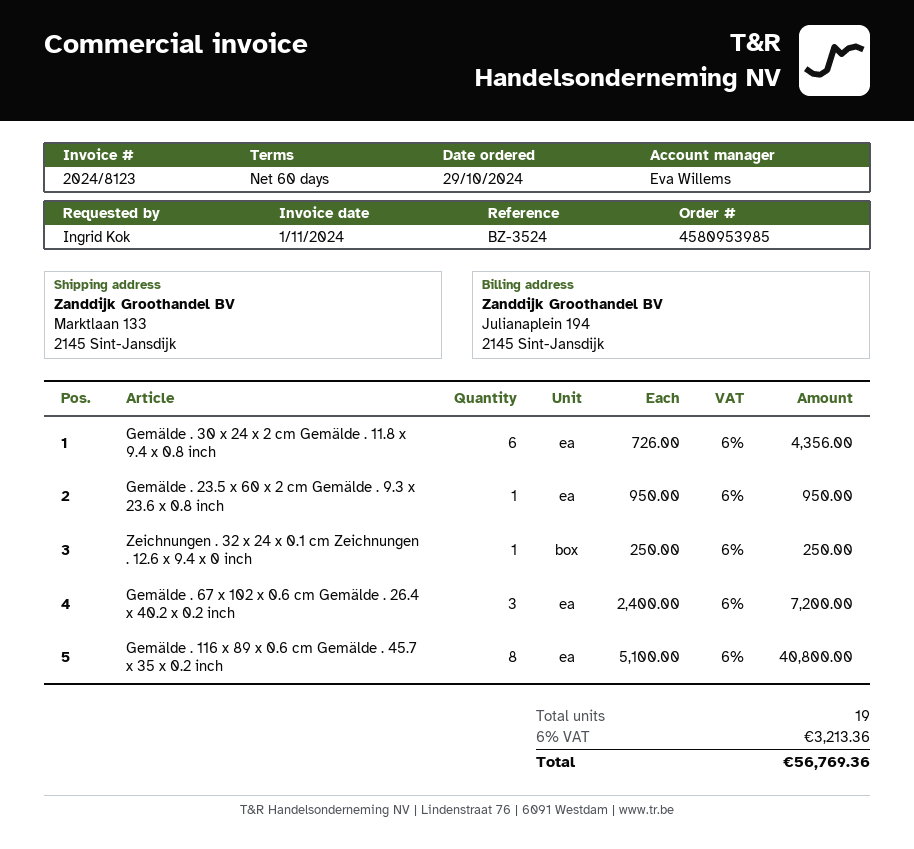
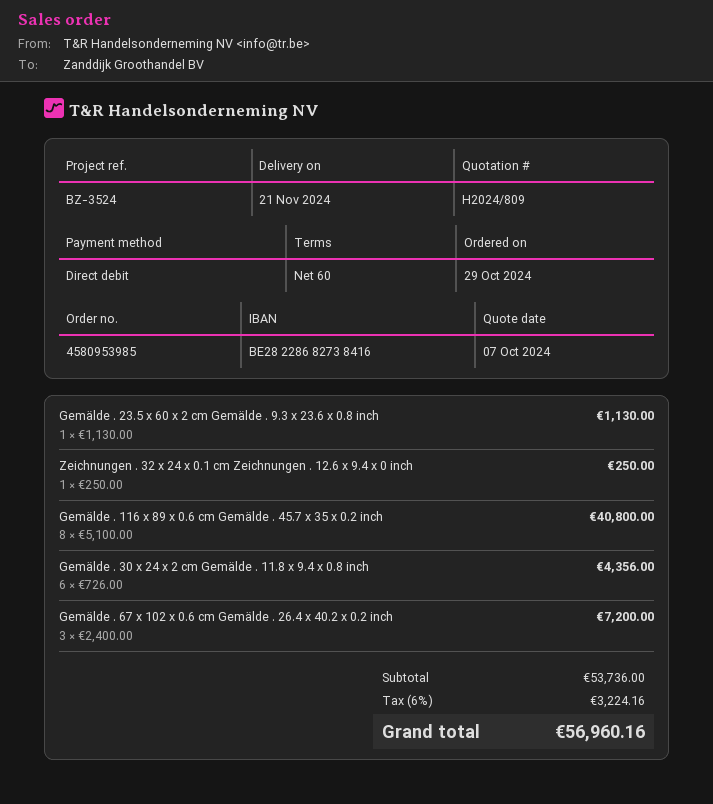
Gemälde . 23.5 x 60 x 2 cm Gemälde . 9.3 x 23.6 x 0.8 inch: 1 x 950.00 = 950.00 -> 1 x 1130.00 = 1130.00
tax: 6% = 3213.36 -> 6% = 3224.16
total: 56769.36 -> 56960.16

